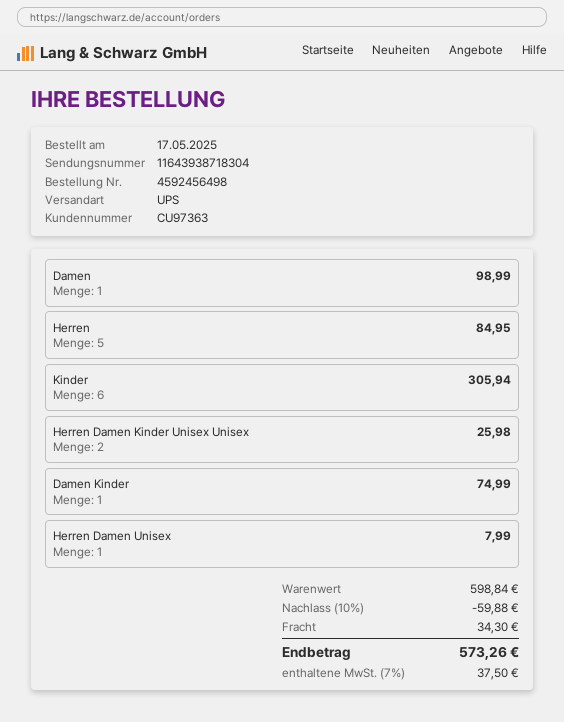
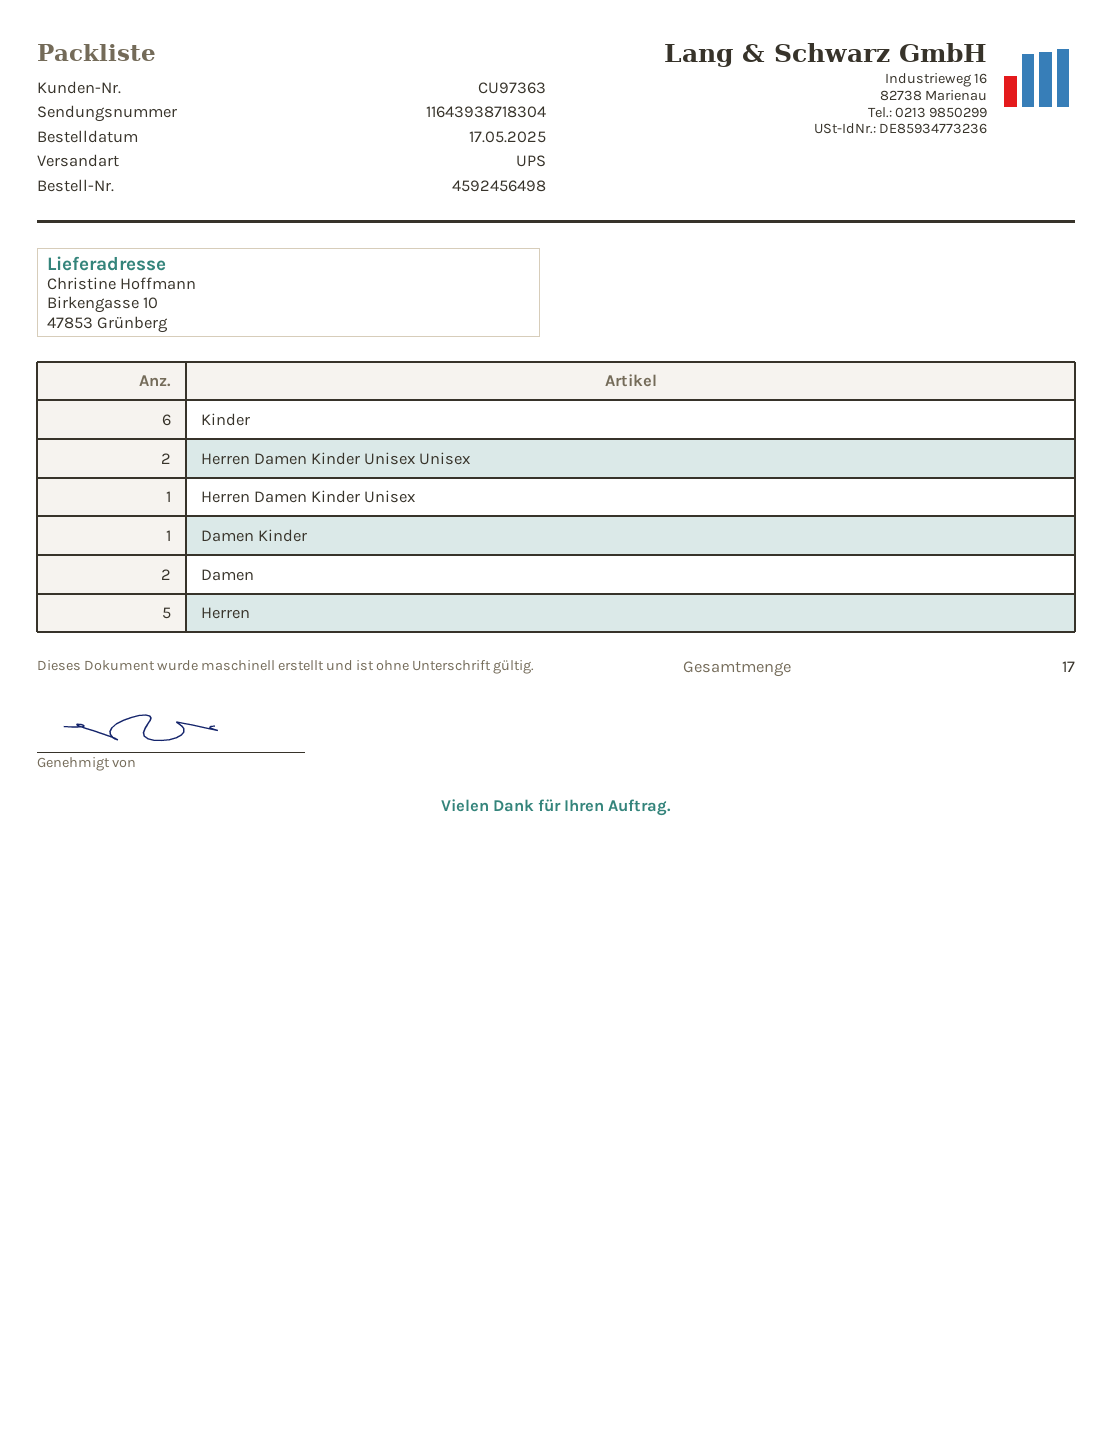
Damen: 1 -> 2
Herren Damen Unisex: 1 -> none
Herren Damen Kinder Unisex: none -> 1

